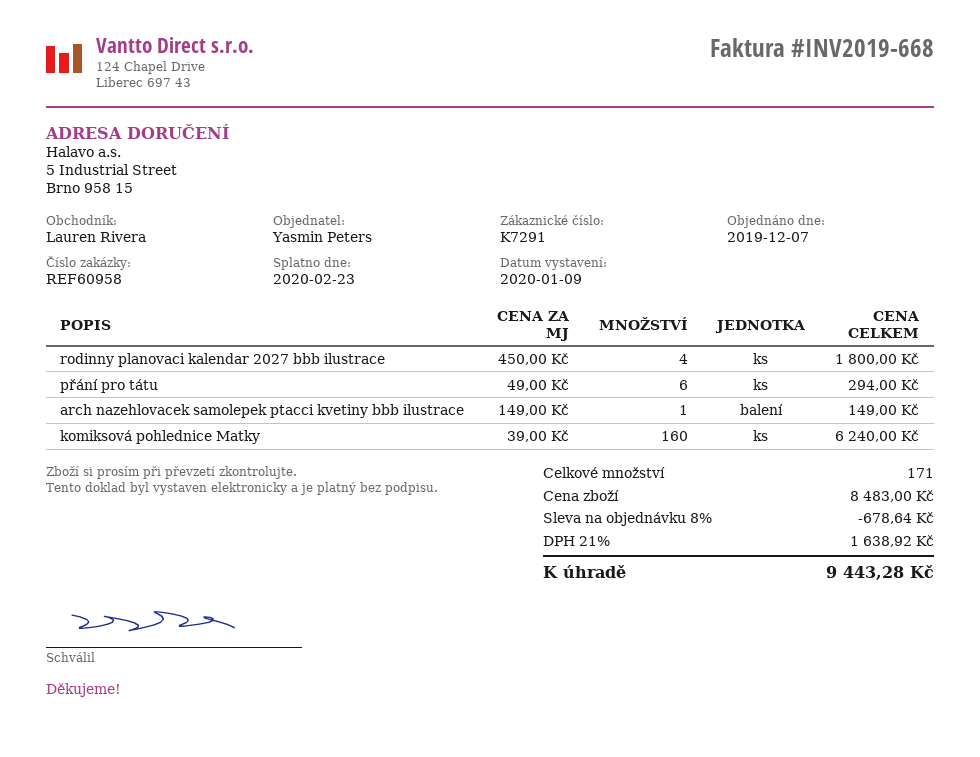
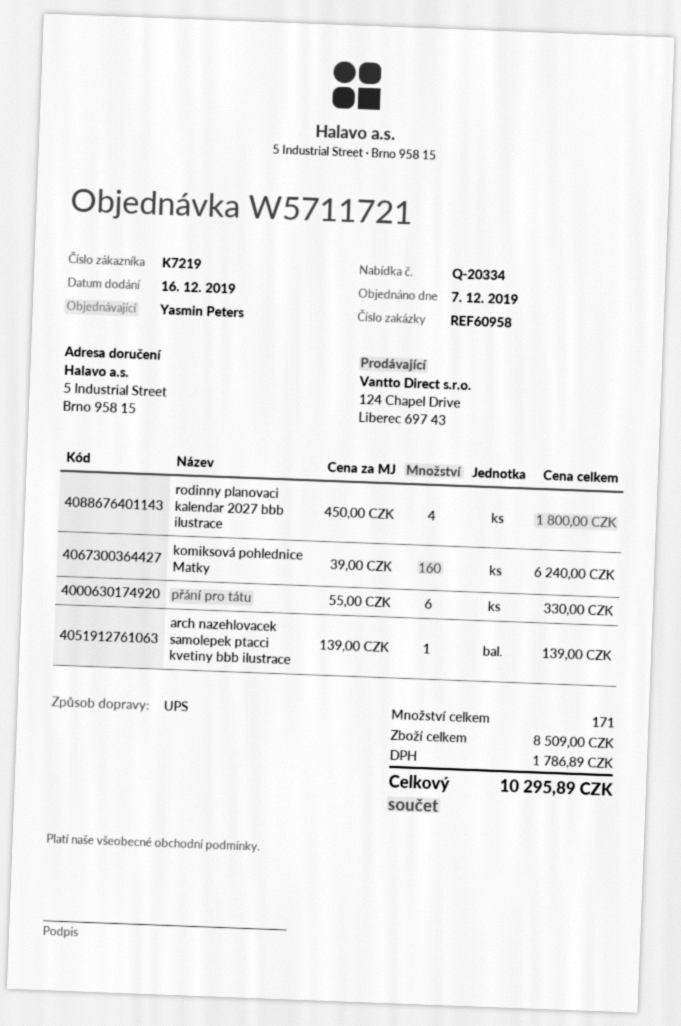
customer number: K7291 -> K7219
přání pro tátu: 6 x 49.00 = 294.00 -> 6 x 55.00 = 330.00
arch nazehlovacek samolepek ptacci kvetiny bbb ilustrace: 1 x 149.00 = 149.00 -> 1 x 139.00 = 139.00
subtotal: 8483.00 -> 8509.00
discount: 8% = 678.64 -> none
tax: 1638.92 -> 1786.89
total: 9443.28 -> 10295.89

